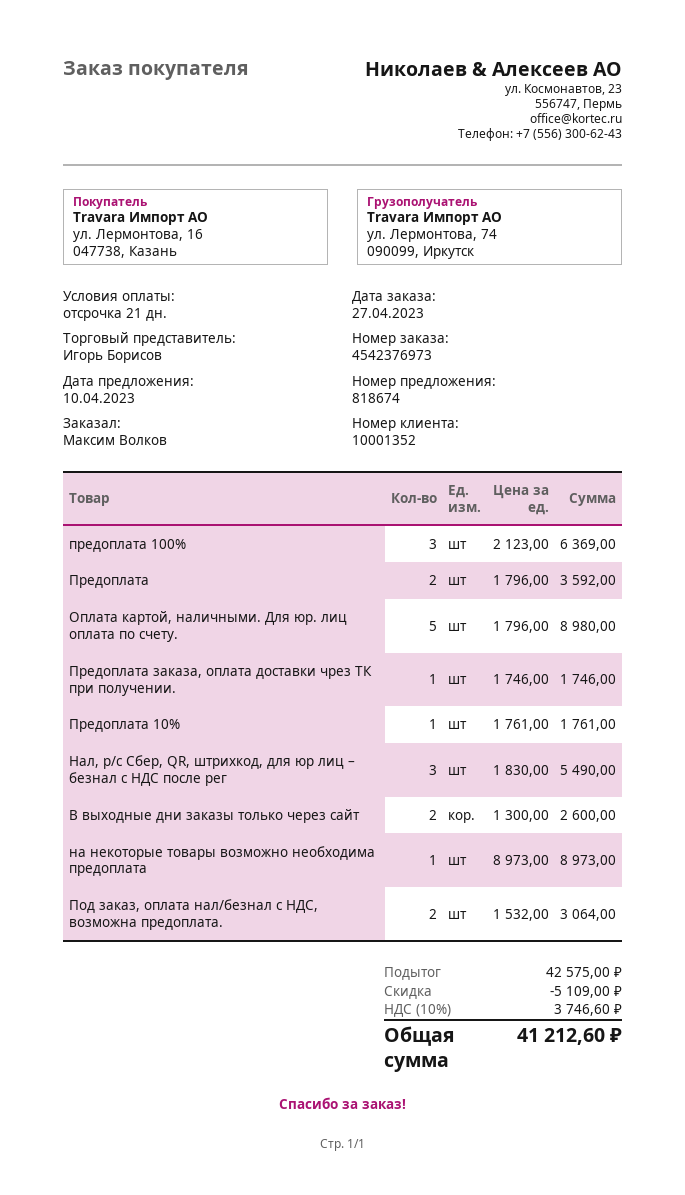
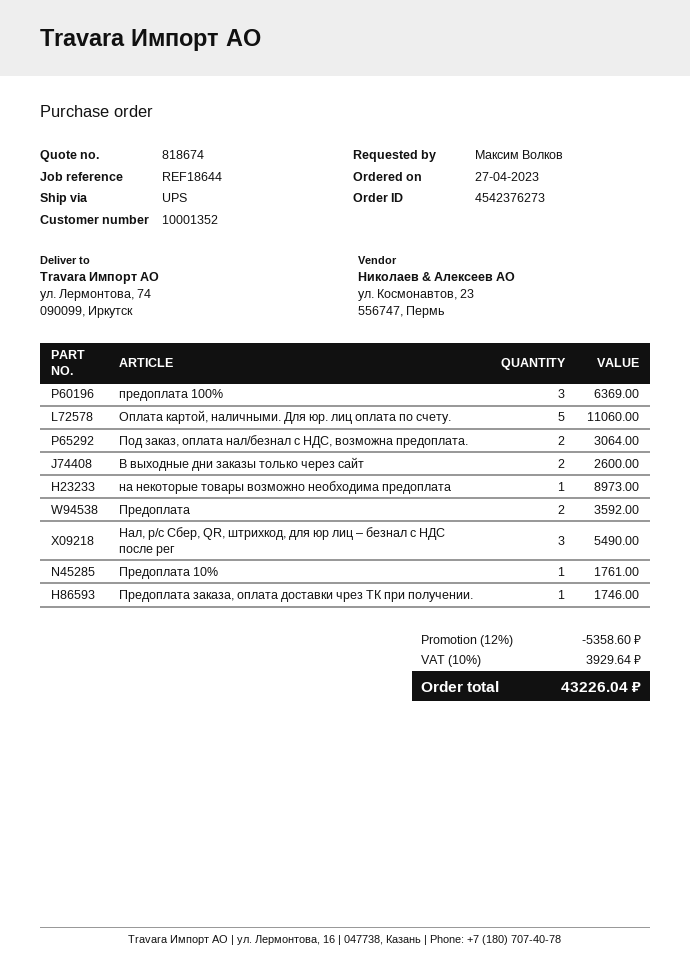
order number: 4542376973 -> 4542376273
Оплата картой, наличными. Для юр. лиц оплата по счету.: 5 for 8980.00 -> 5 for 11060.00
discount: 5109.00 -> 5358.60
tax: 10% = 3746.60 -> 10% = 3929.64
total: 41212.60 -> 43226.04

